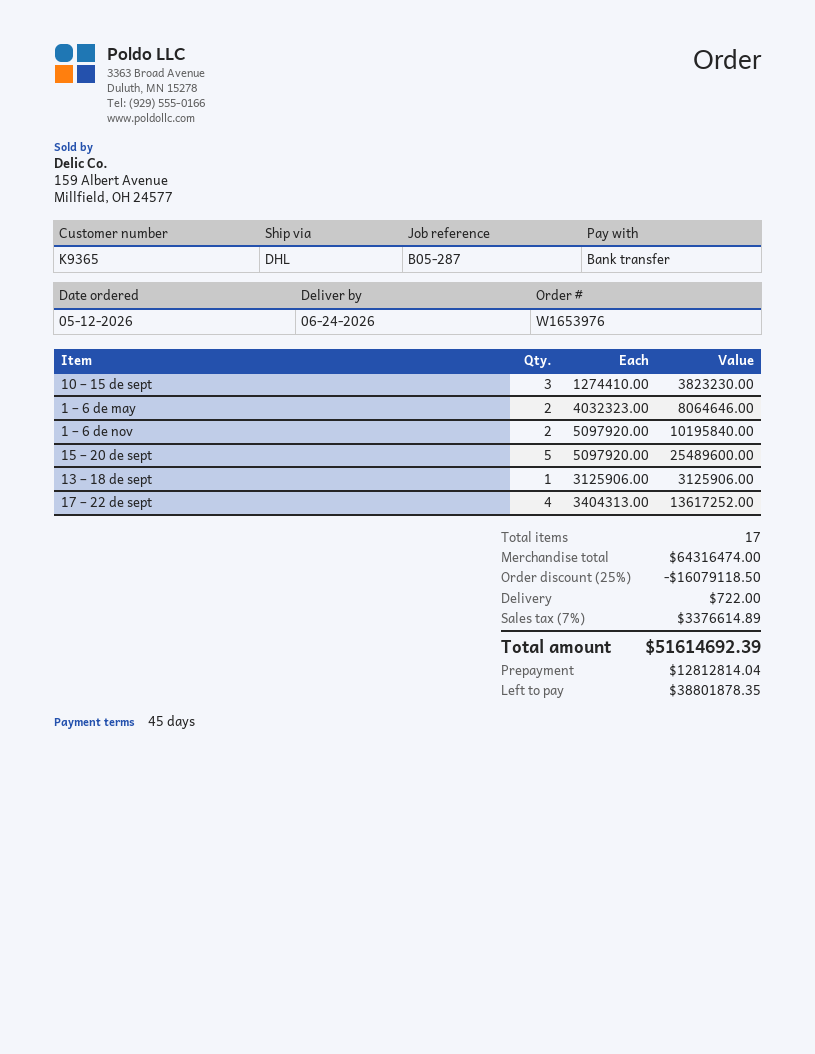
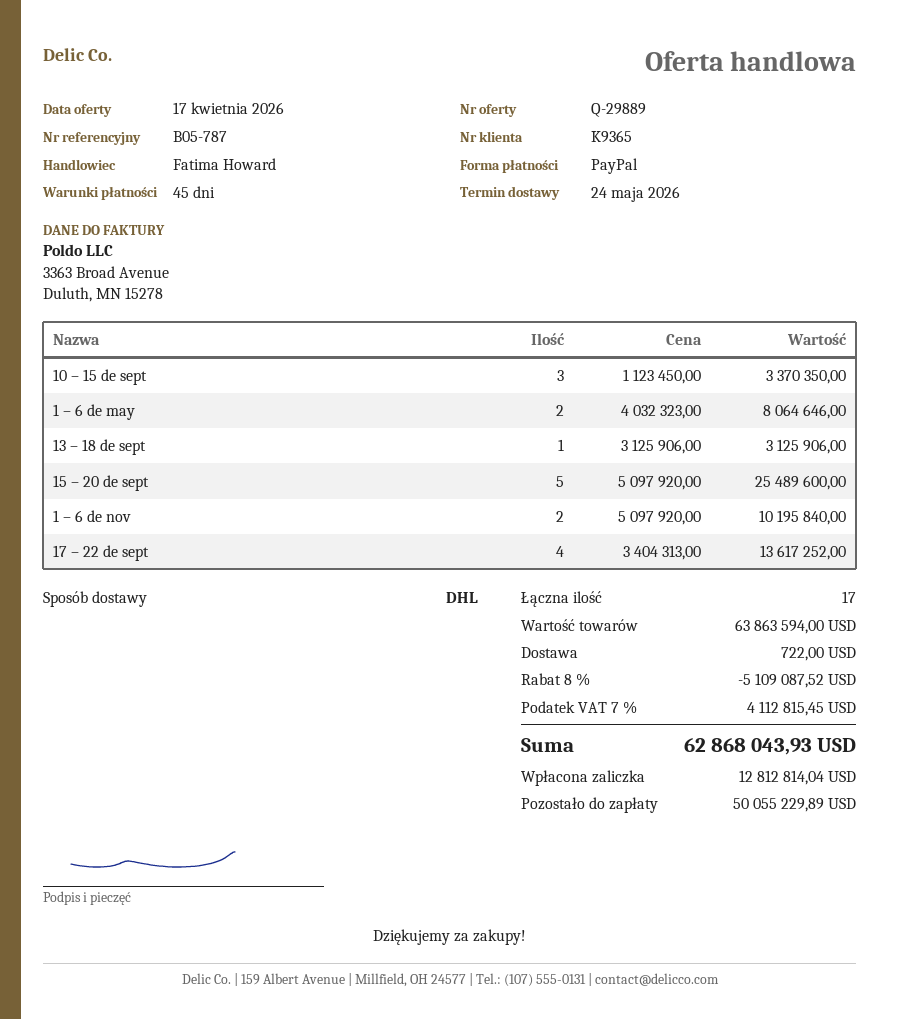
delivery date: 2026-06-24 -> 2026-05-24
reference: B05-287 -> B05-787
payment method: bank transfer -> PayPal
10 – 15 de sept: 3 x 1274410.00 = 3823230.00 -> 3 x 1123450.00 = 3370350.00
subtotal: 64316474.00 -> 63863594.00
discount: 25% = 16079118.50 -> 8% = 5109087.52
tax: 7% = 3376614.89 -> 7% = 4112815.45
total: 51614692.39 -> 62868043.93
balance: 38801878.35 -> 50055229.89

